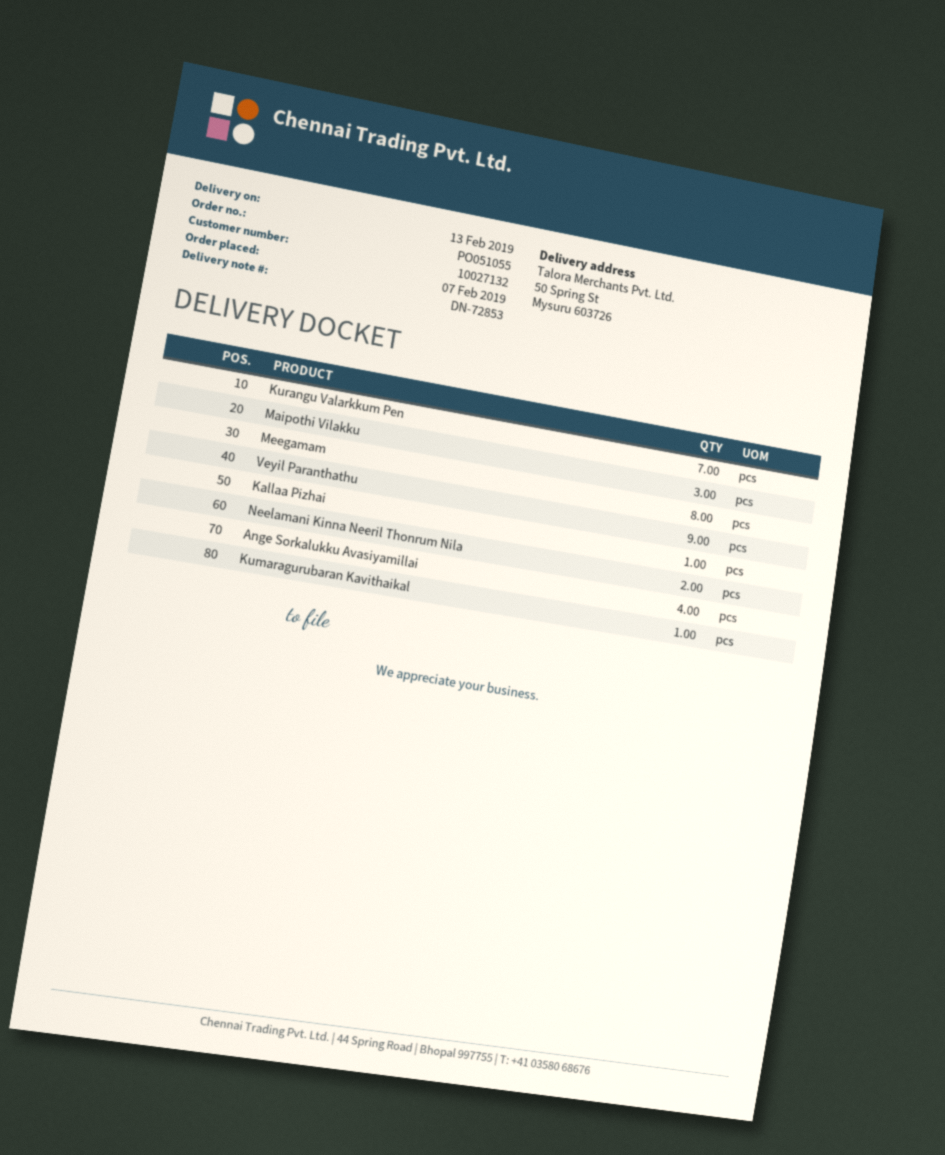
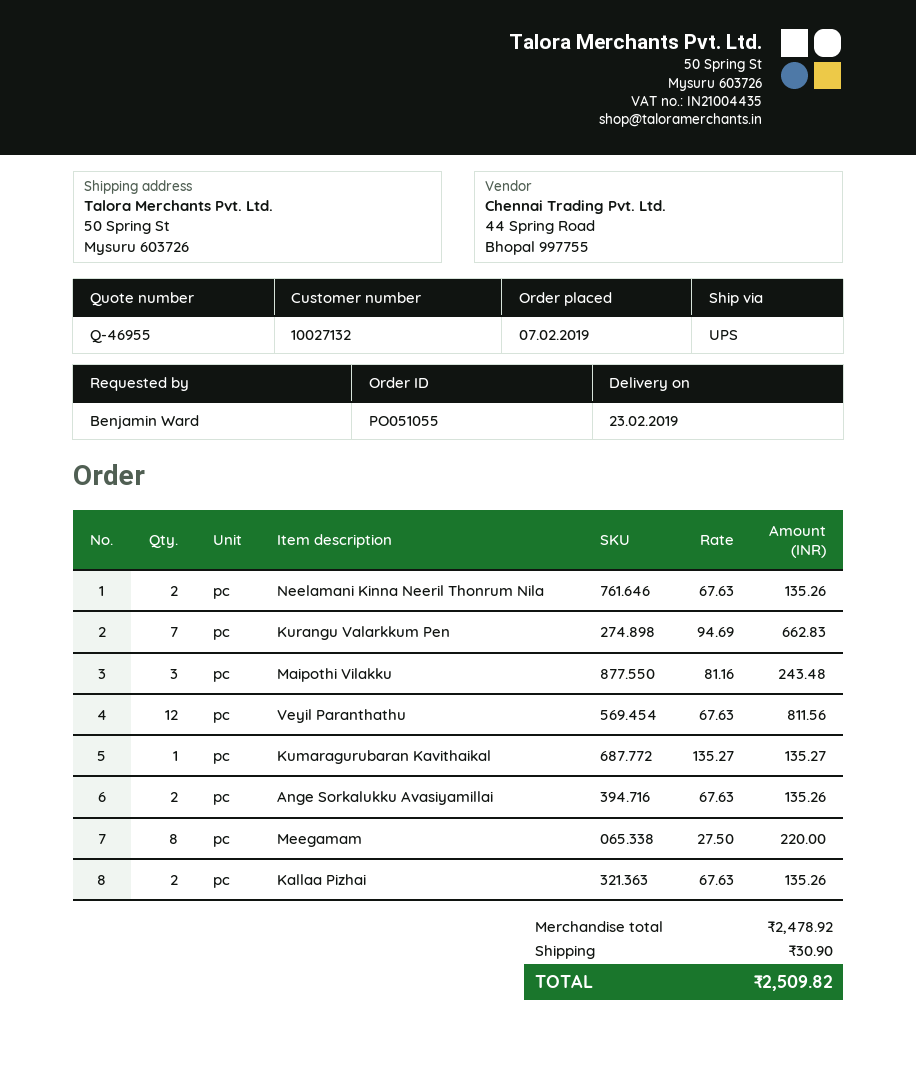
delivery date: 2019-02-13 -> 2019-02-23
Veyil Paranthathu: 9 -> 12
Kallaa Pizhai: 1 -> 2
Ange Sorkalukku Avasiyamillai: 4 -> 2

